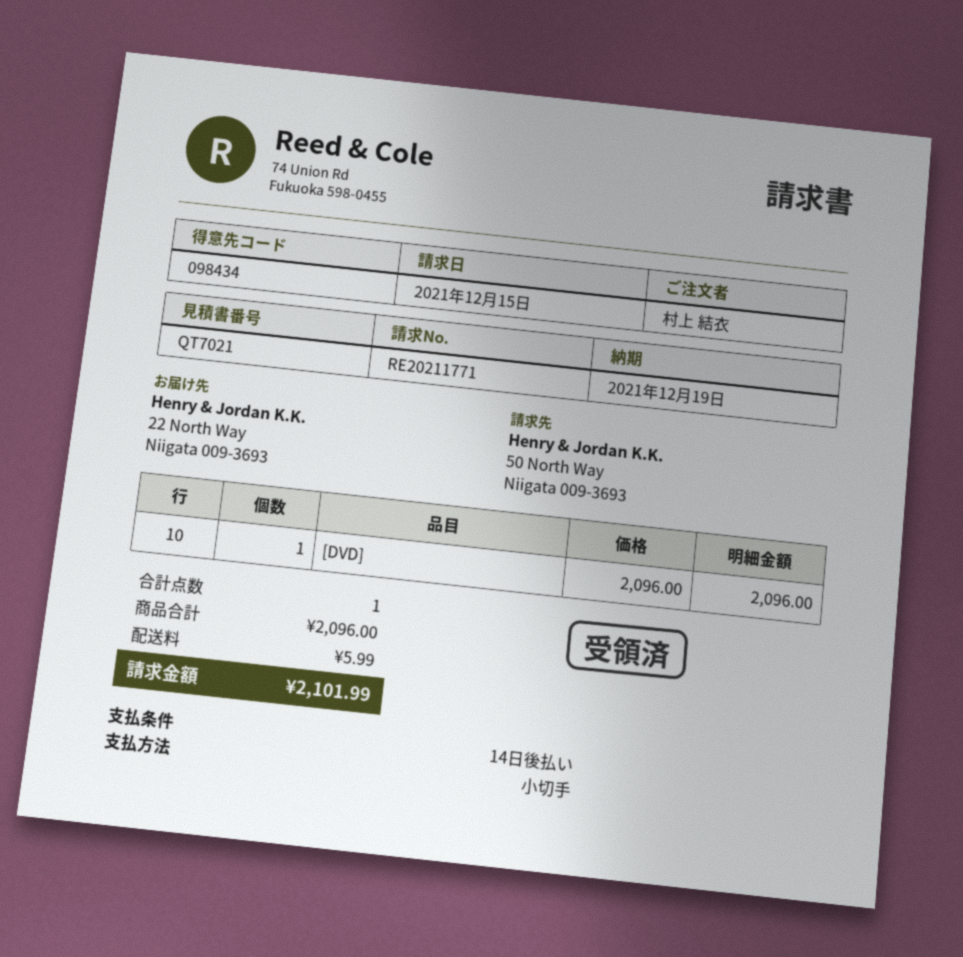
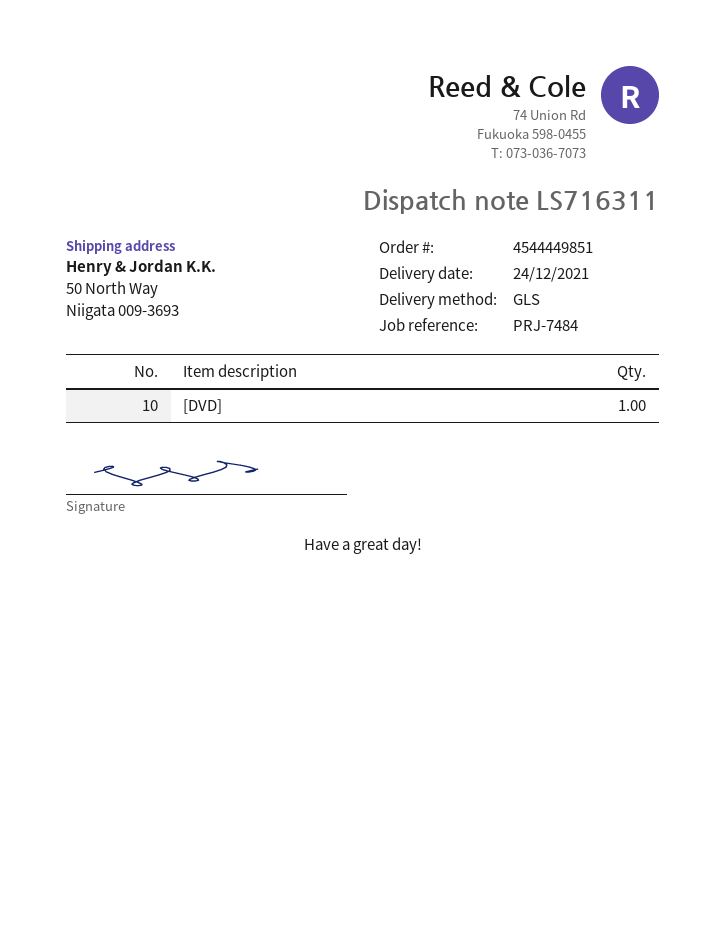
delivery date: 2021-12-19 -> 2021-12-24
ship to: 22 North Way, Niigata 009-3693 -> 50 North Way, Niigata 009-3693

